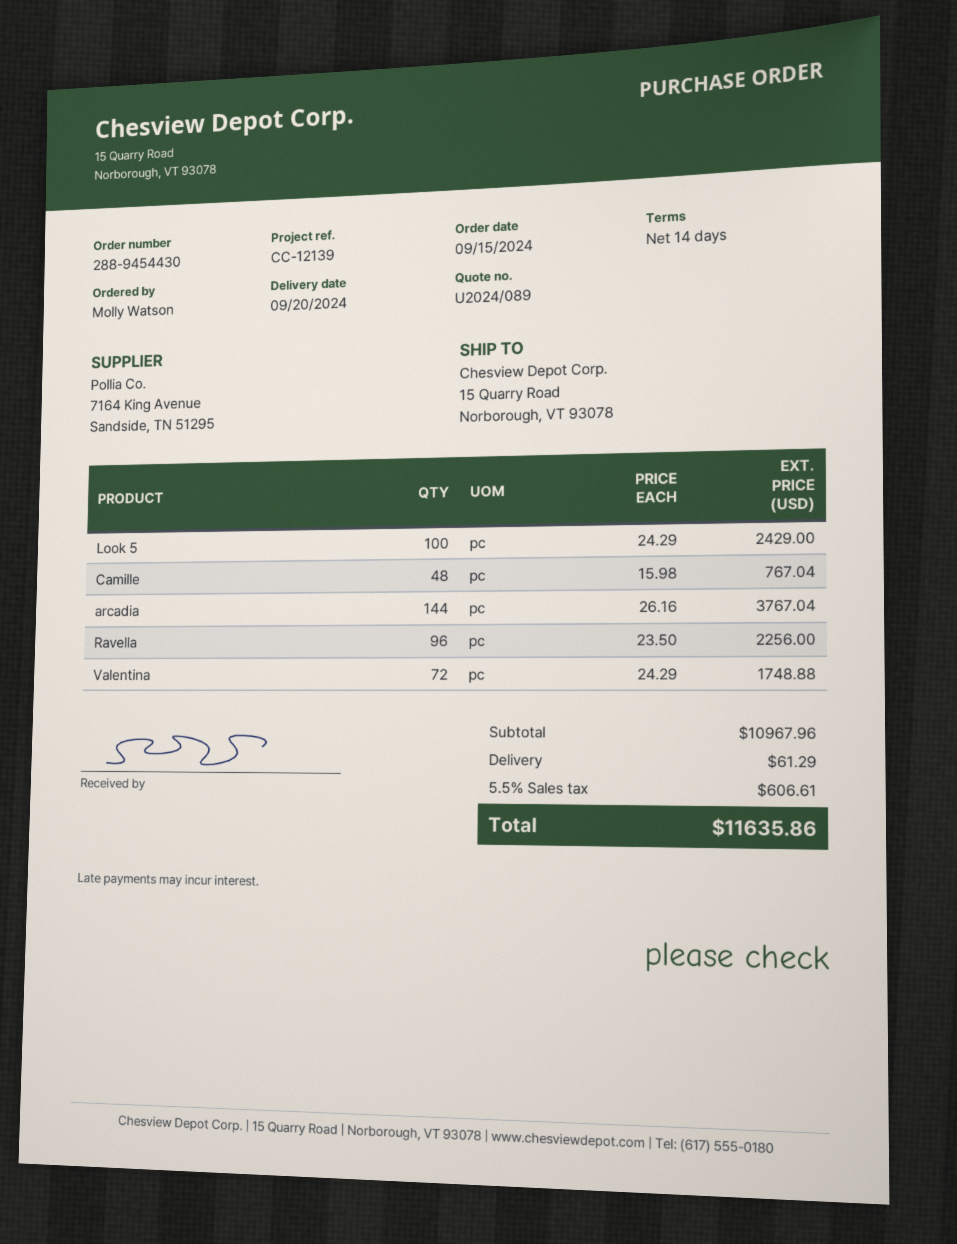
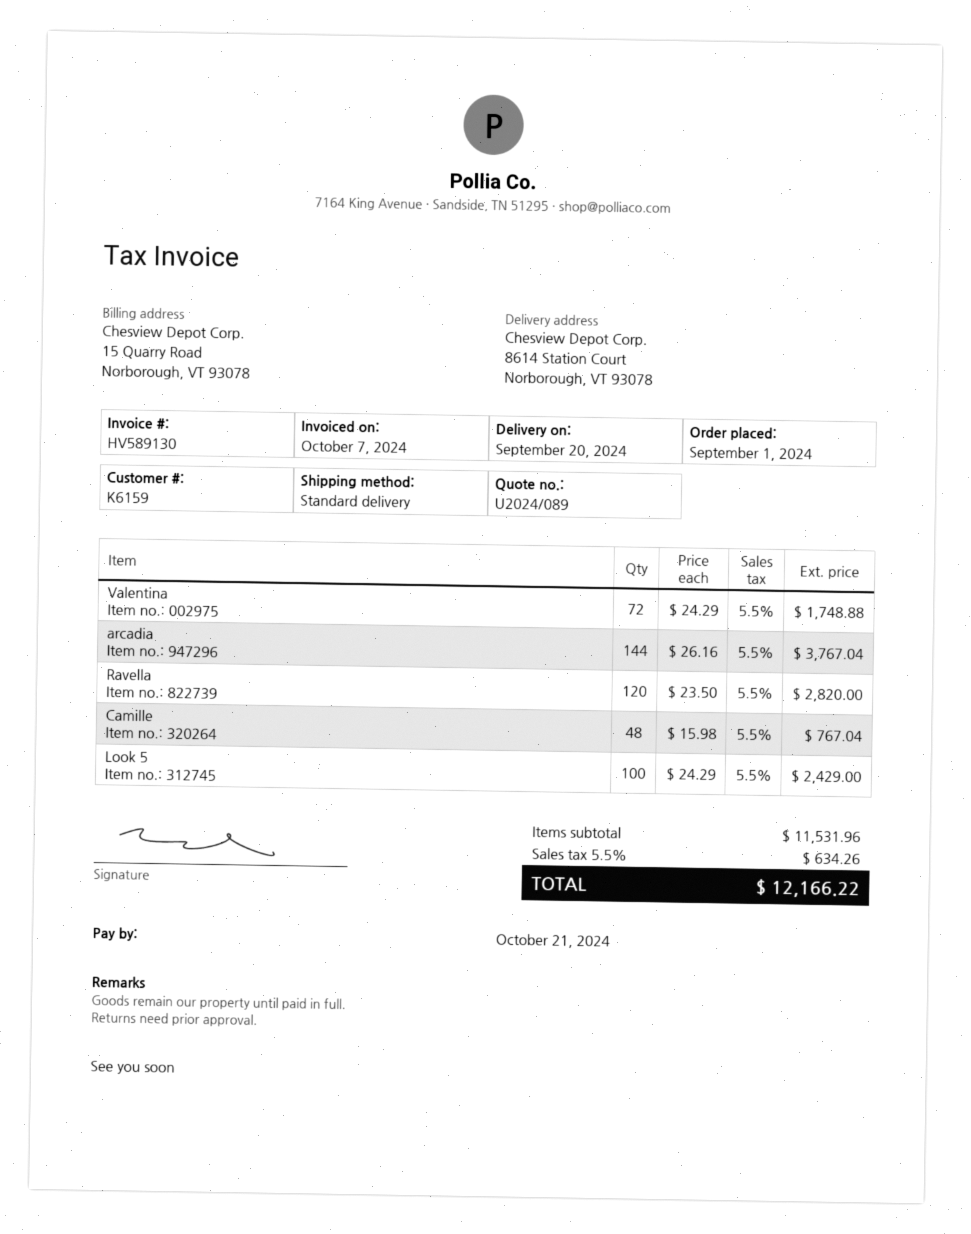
order date: 2024-09-15 -> 2024-09-01
ship to: 15 Quarry Road, Norborough, VT 93078 -> 8614 Station Court, Norborough, VT 93078
Ravella: 96 x 23.50 = 2256.00 -> 120 x 23.50 = 2820.00
subtotal: 10967.96 -> 11531.96
shipping: 61.29 -> none
tax: 5.5% = 606.61 -> 5.5% = 634.26
total: 11635.86 -> 12166.22

